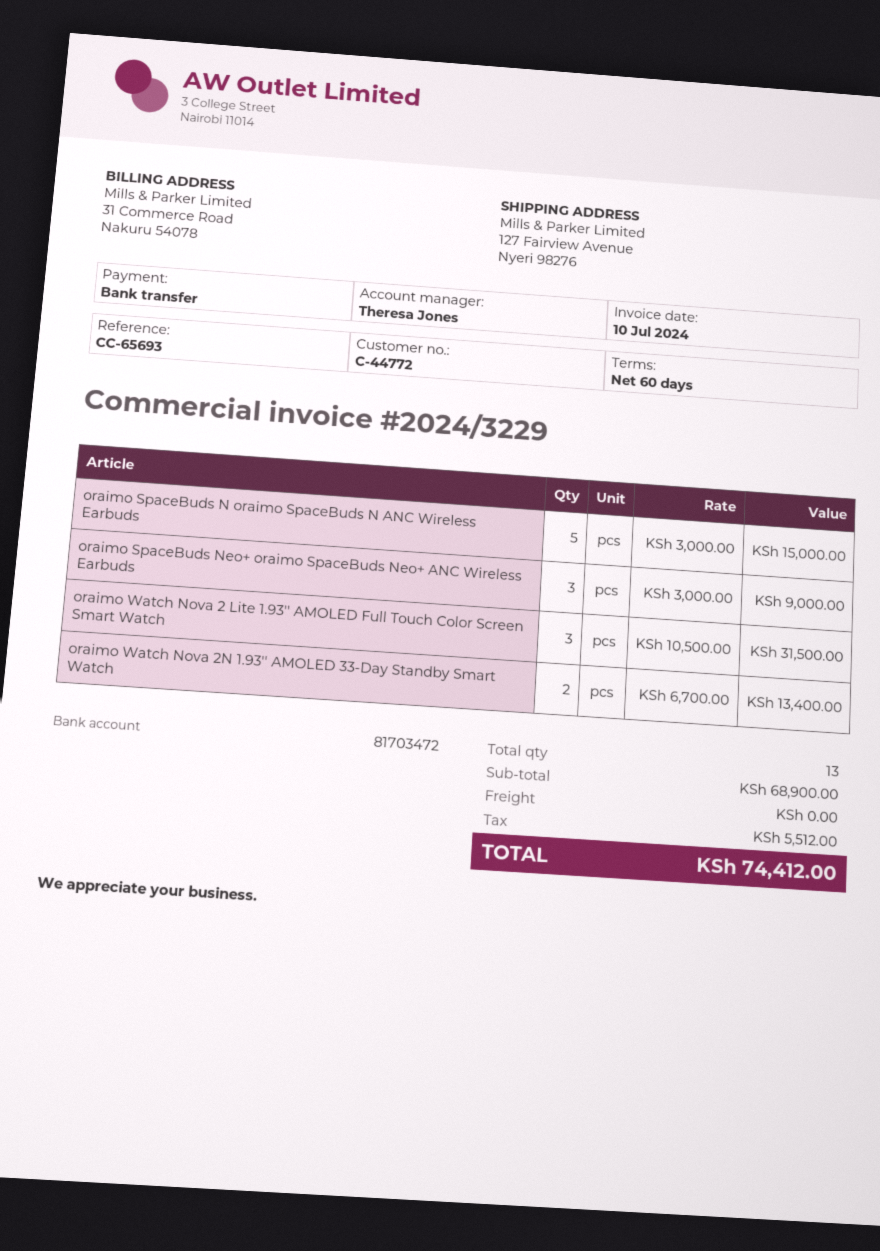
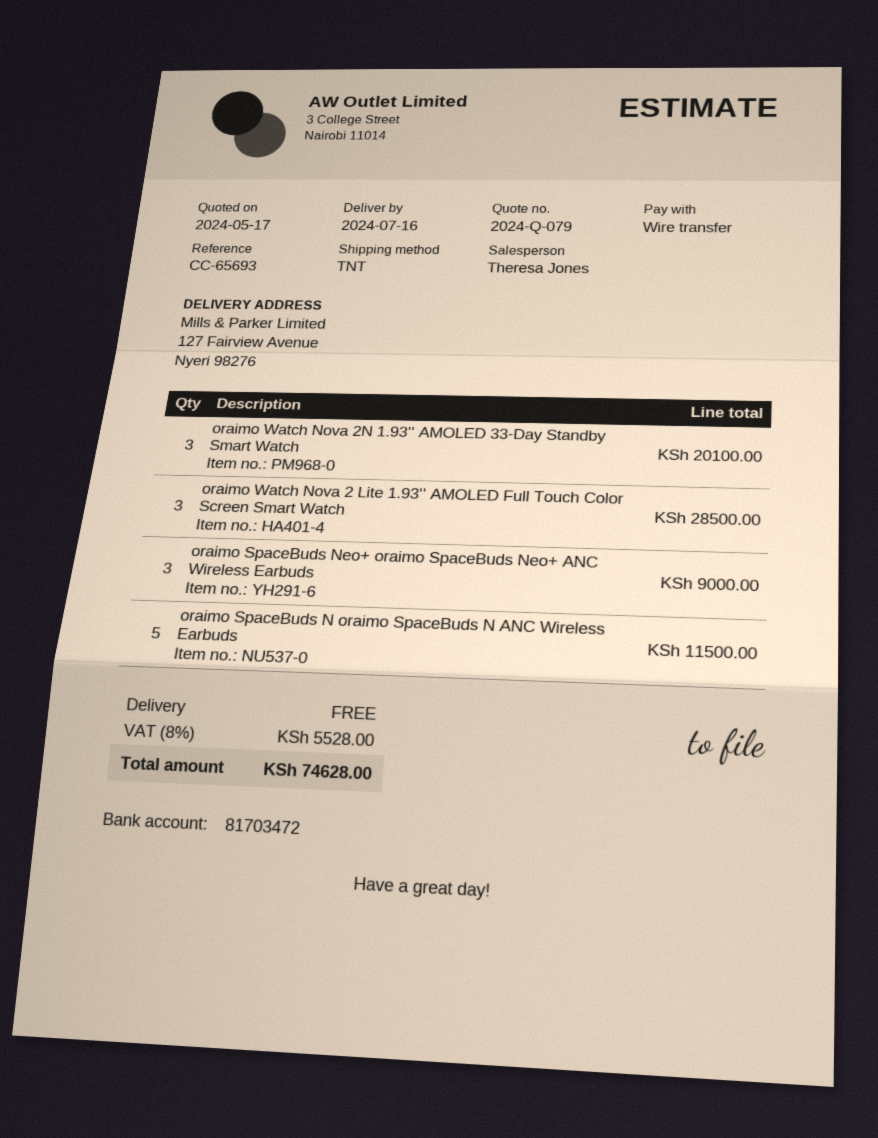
oraimo SpaceBuds N oraimo SpaceBuds N ANC Wireless Earbuds: 5 for 15000.00 -> 5 for 11500.00
oraimo Watch Nova 2 Lite 1.93'' AMOLED Full Touch Color Screen Smart Watch: 3 for 31500.00 -> 3 for 28500.00
oraimo Watch Nova 2N 1.93'' AMOLED 33-Day Standby Smart Watch: 2 for 13400.00 -> 3 for 20100.00
tax: 5512.00 -> 5528.00
total: 74412.00 -> 74628.00

